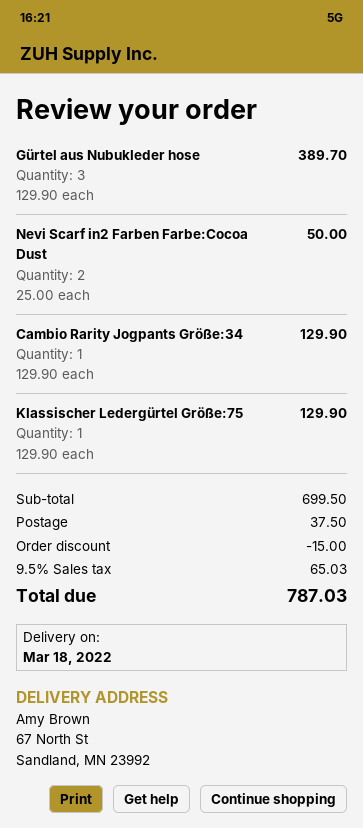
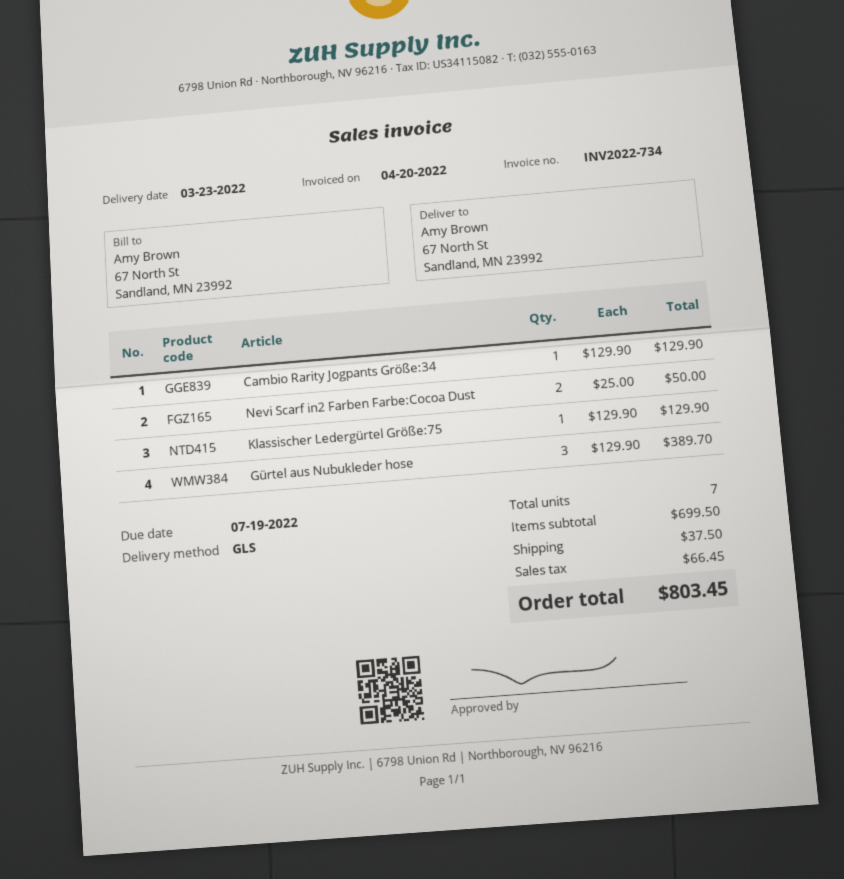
delivery date: 2022-03-18 -> 2022-03-23
discount: 15.00 -> none
tax: 65.03 -> 66.45
total: 787.03 -> 803.45

